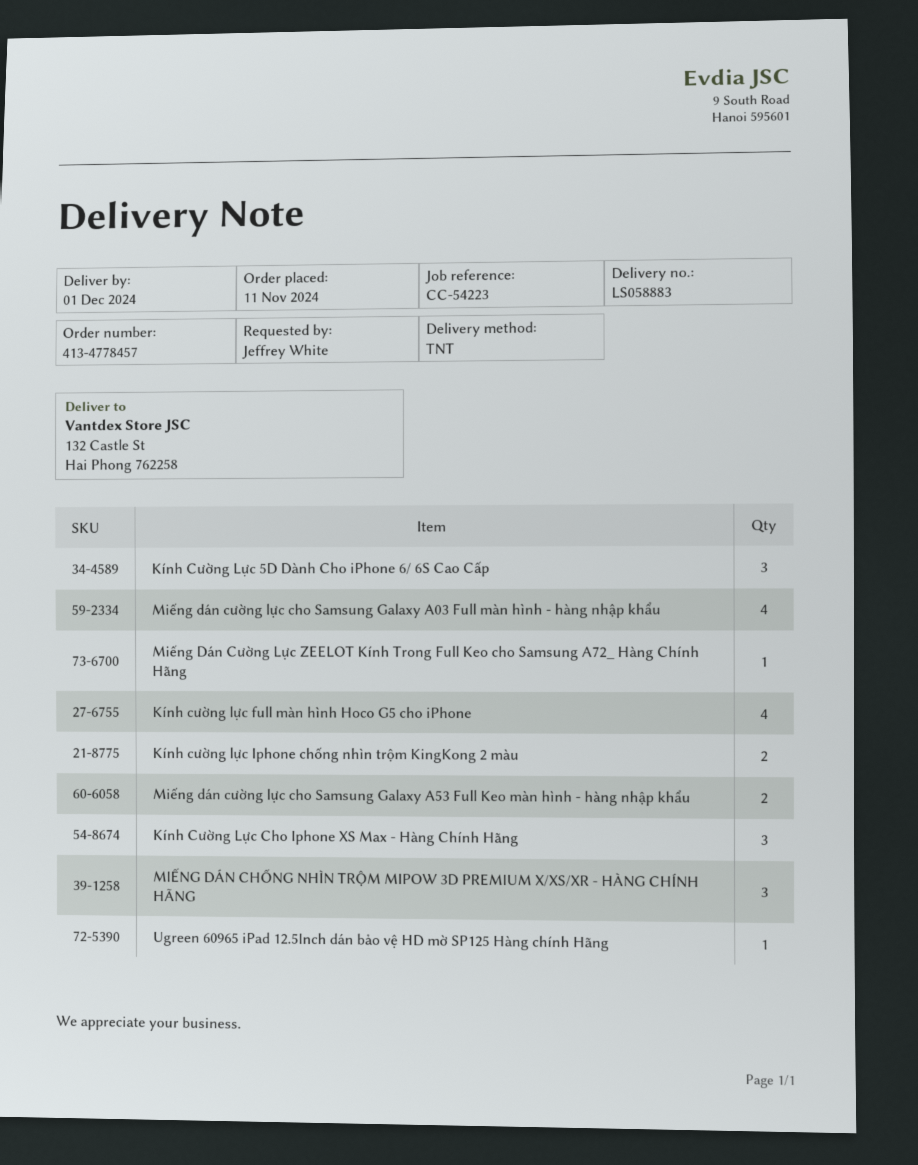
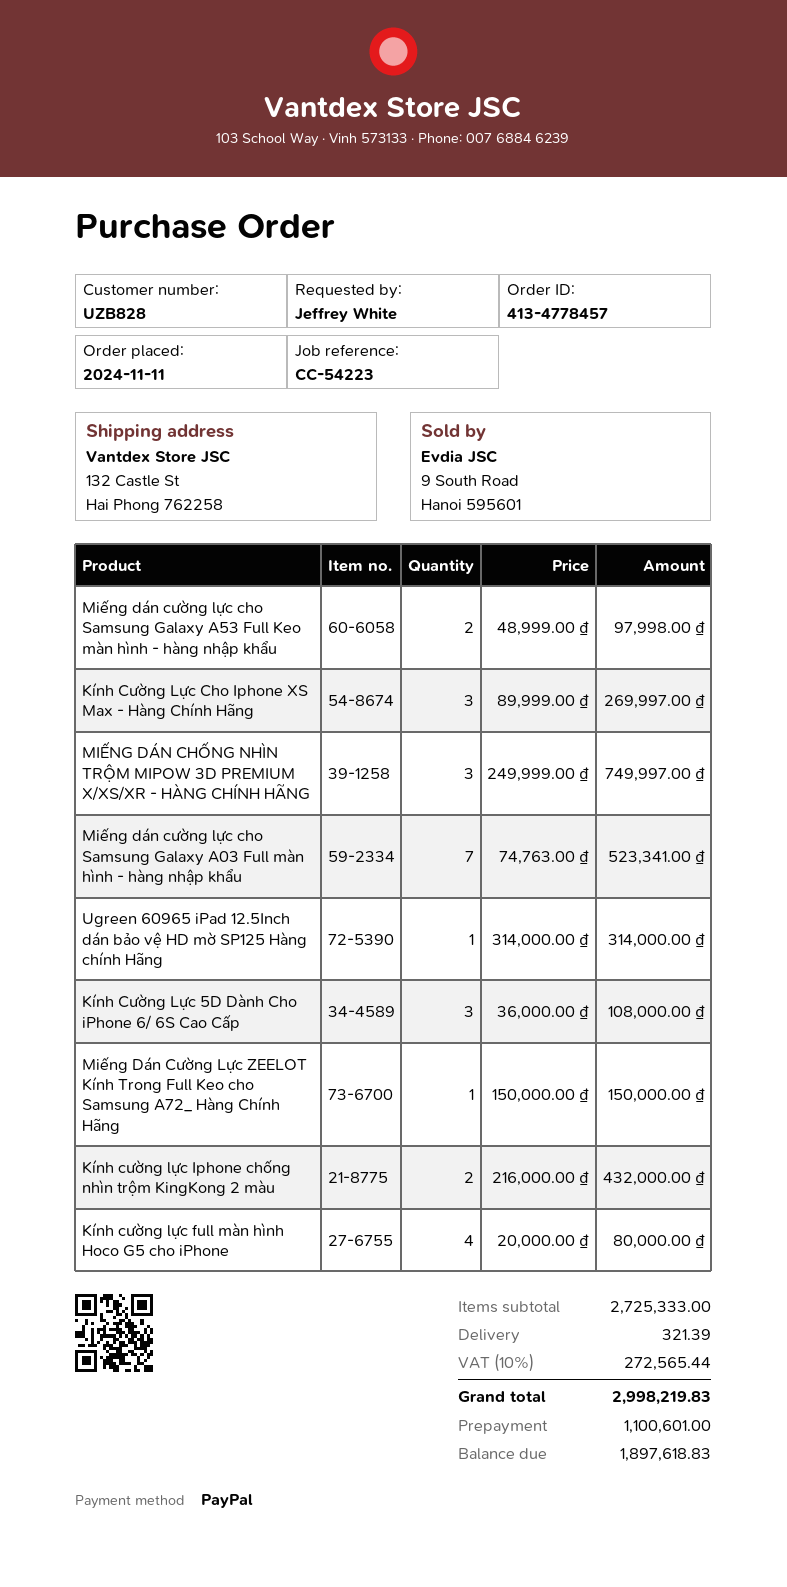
Miếng dán cường lực cho Samsung Galaxy A03 Full màn hình - hàng nhập khẩu: 4 -> 7

